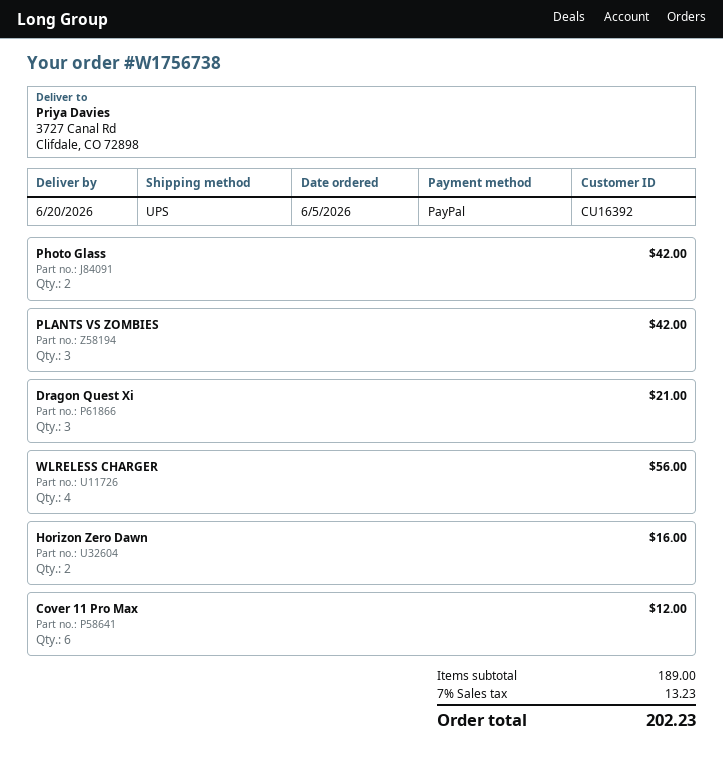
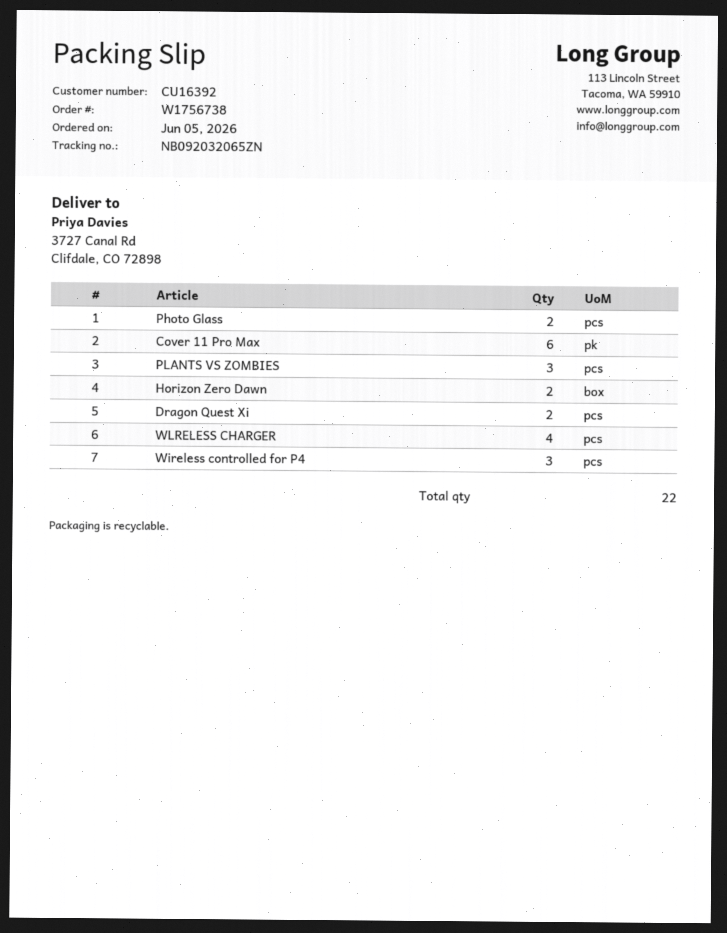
Dragon Quest Xi: 3 -> 2
Wireless controlled for P4: none -> 3

